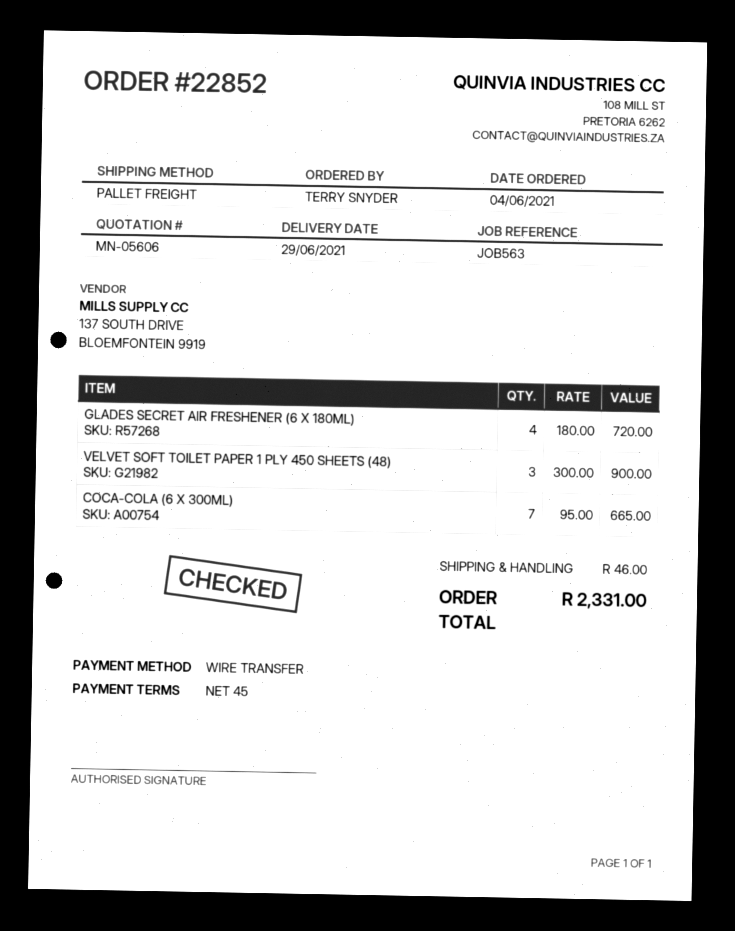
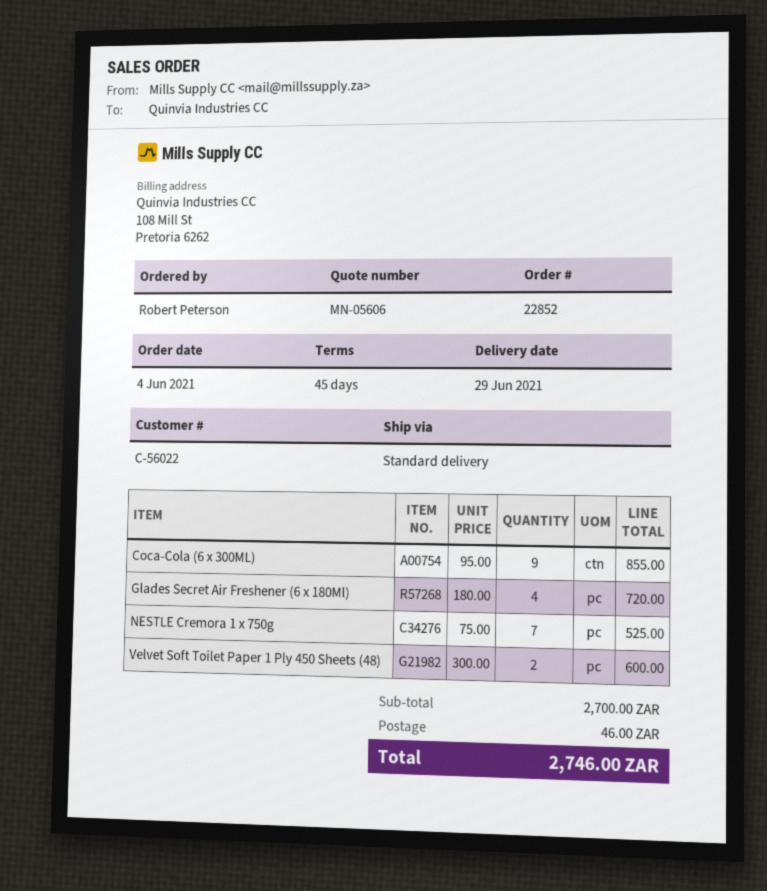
ordered by: TERRY SNYDER -> Robert Peterson
shipping method: pallet freight -> standard
VELVET SOFT TOILET PAPER 1 PLY 450 SHEETS (48): 3 x 300.00 = 900.00 -> 2 x 300.00 = 600.00
COCA-COLA (6 X 300ML): 7 x 95.00 = 665.00 -> 9 x 95.00 = 855.00
NESTLE Cremora 1 x 750g: none -> 7 x 75.00 = 525.00
total: 2331.00 -> 2746.00

